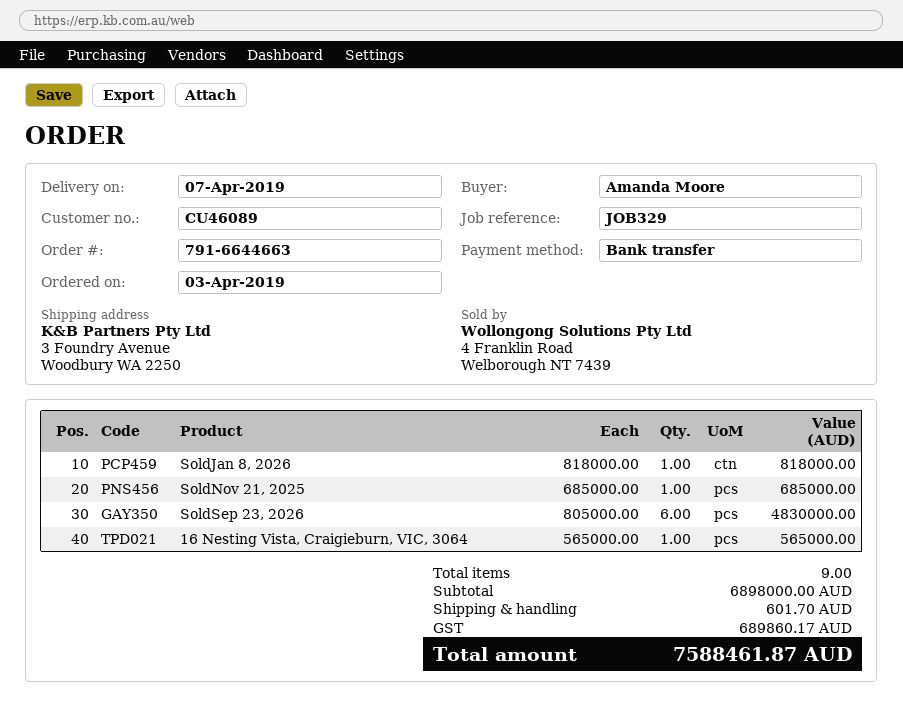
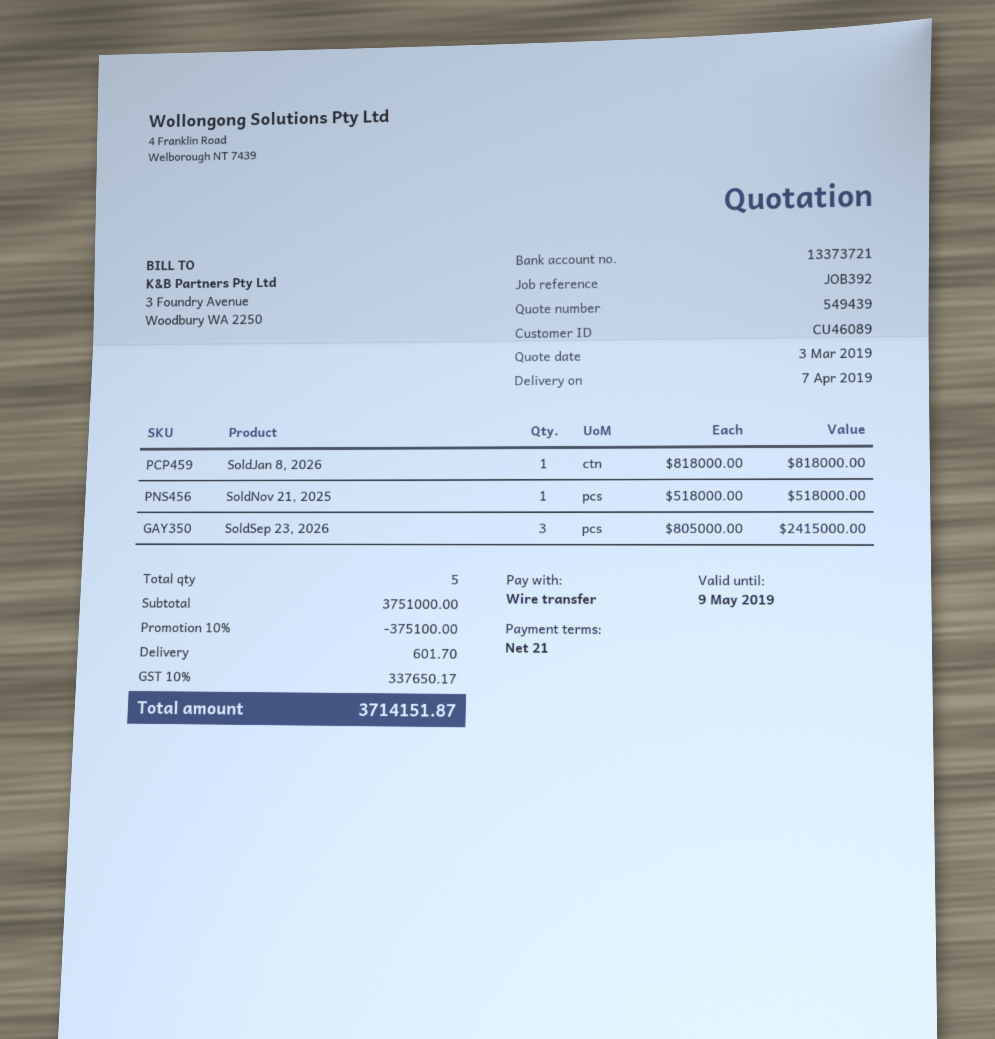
reference: JOB329 -> JOB392
SoldNov 21, 2025: 1 x 685000.00 = 685000.00 -> 1 x 518000.00 = 518000.00
SoldSep 23, 2026: 6 x 805000.00 = 4830000.00 -> 3 x 805000.00 = 2415000.00
16 Nesting Vista, Craigieburn, VIC, 3064: 1 x 565000.00 = 565000.00 -> none
total quantity: 9 -> 5
subtotal: 6898000.00 -> 3751000.00
discount: none -> 10% = 375100.00
tax: 689860.17 -> 337650.17
total: 7588461.87 -> 3714151.87

